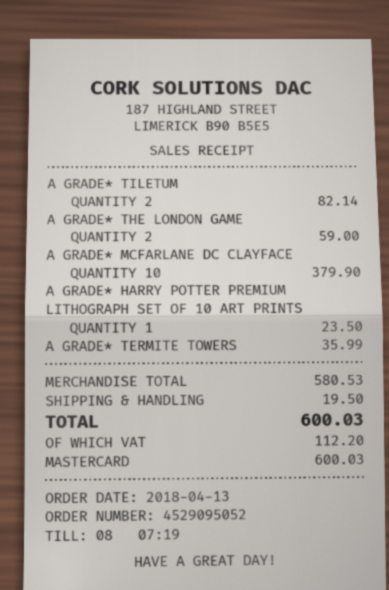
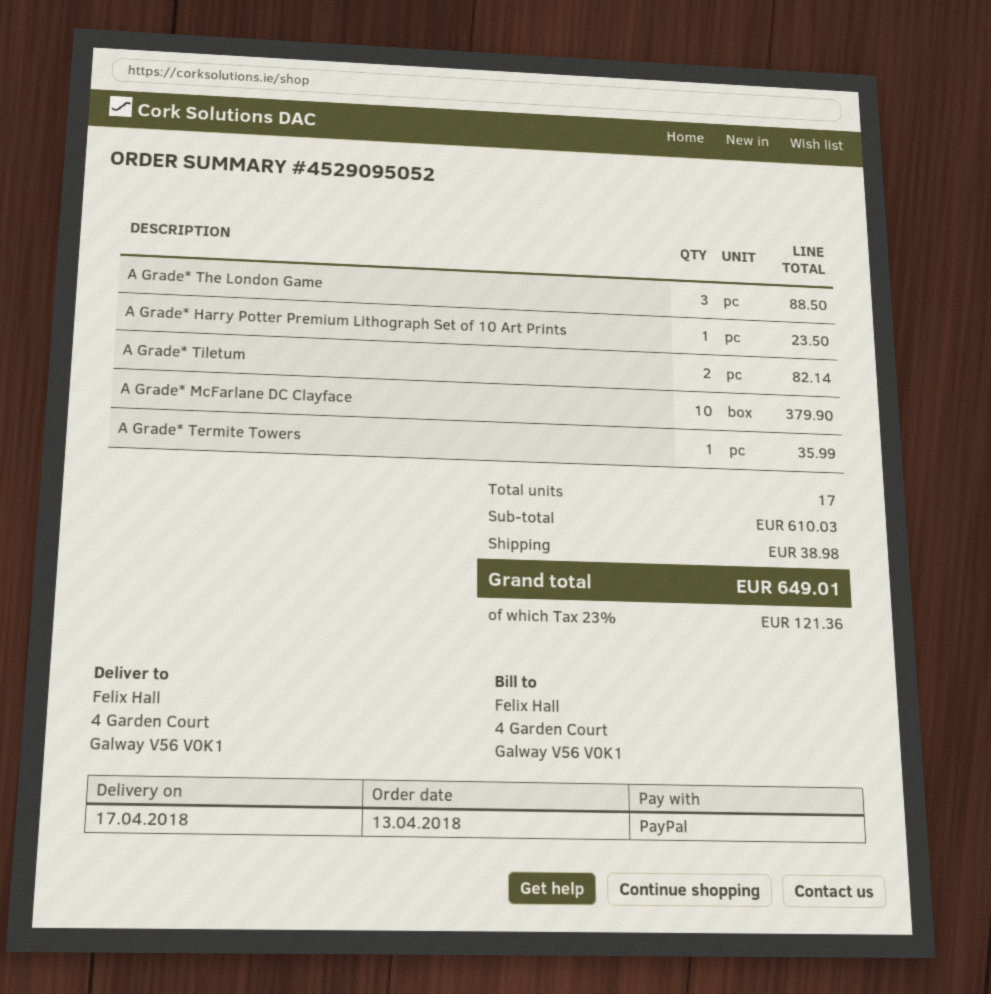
payment method: Mastercard -> PayPal
A GRADE* THE LONDON GAME: 2 for 59.00 -> 3 for 88.50
subtotal: 580.53 -> 610.03
shipping: 19.50 -> 38.98
tax: 112.20 -> 121.36
total: 600.03 -> 649.01

